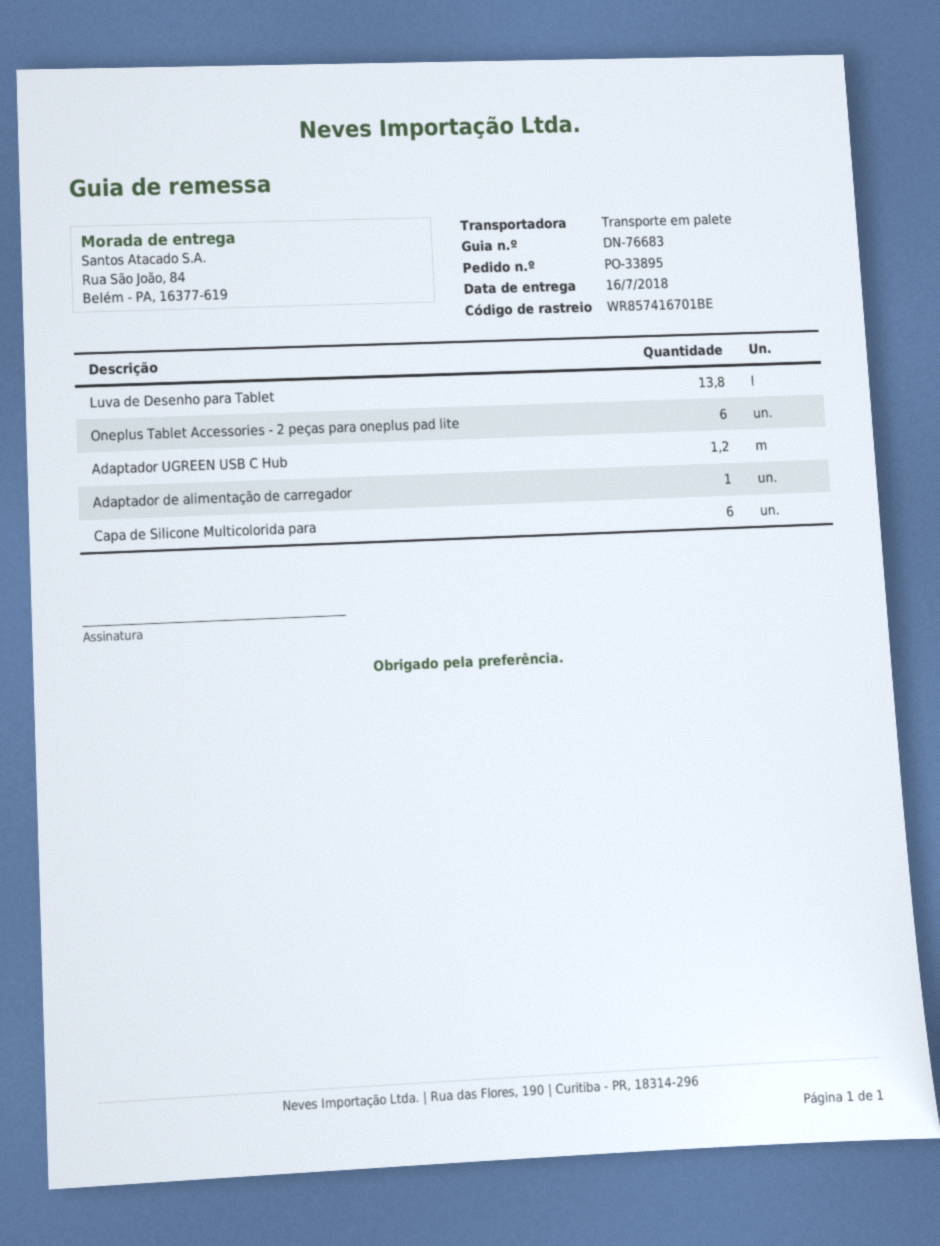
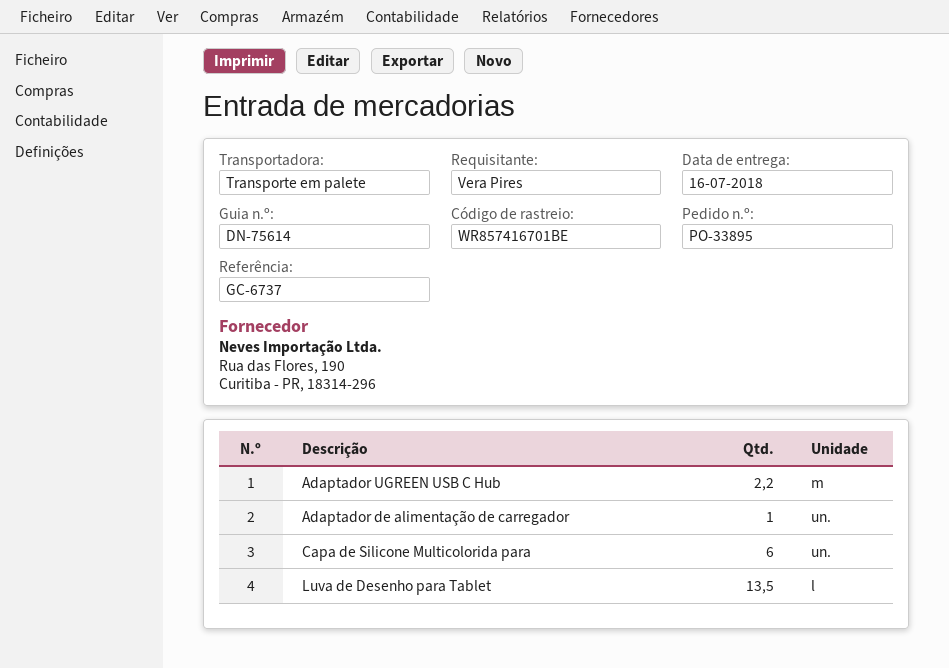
delivery note number: DN-76683 -> DN-75614
Luva de Desenho para Tablet: 13.8 -> 13.5
Oneplus Tablet Accessories - 2 peças para oneplus pad lite: 6 -> none
Adaptador UGREEN USB C Hub: 1.2 -> 2.2

